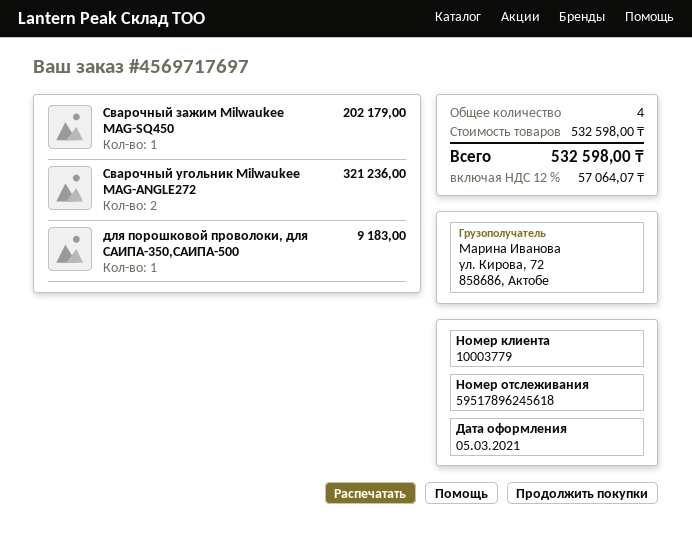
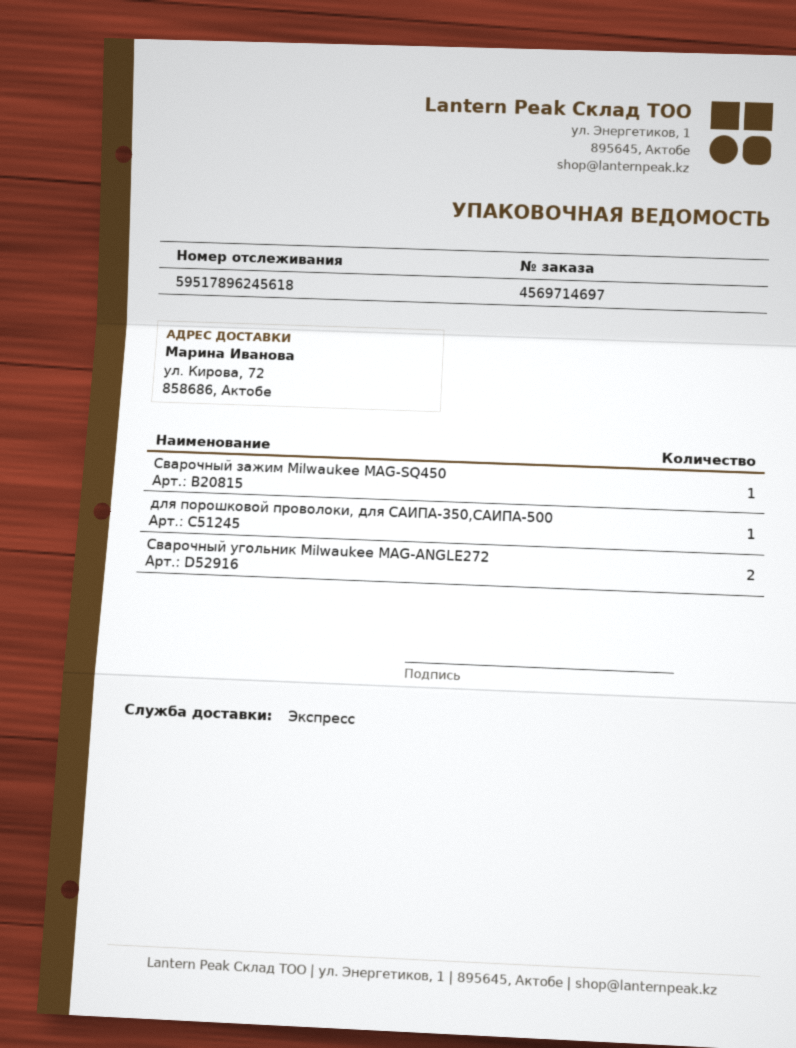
order number: 4569717697 -> 4569714697

